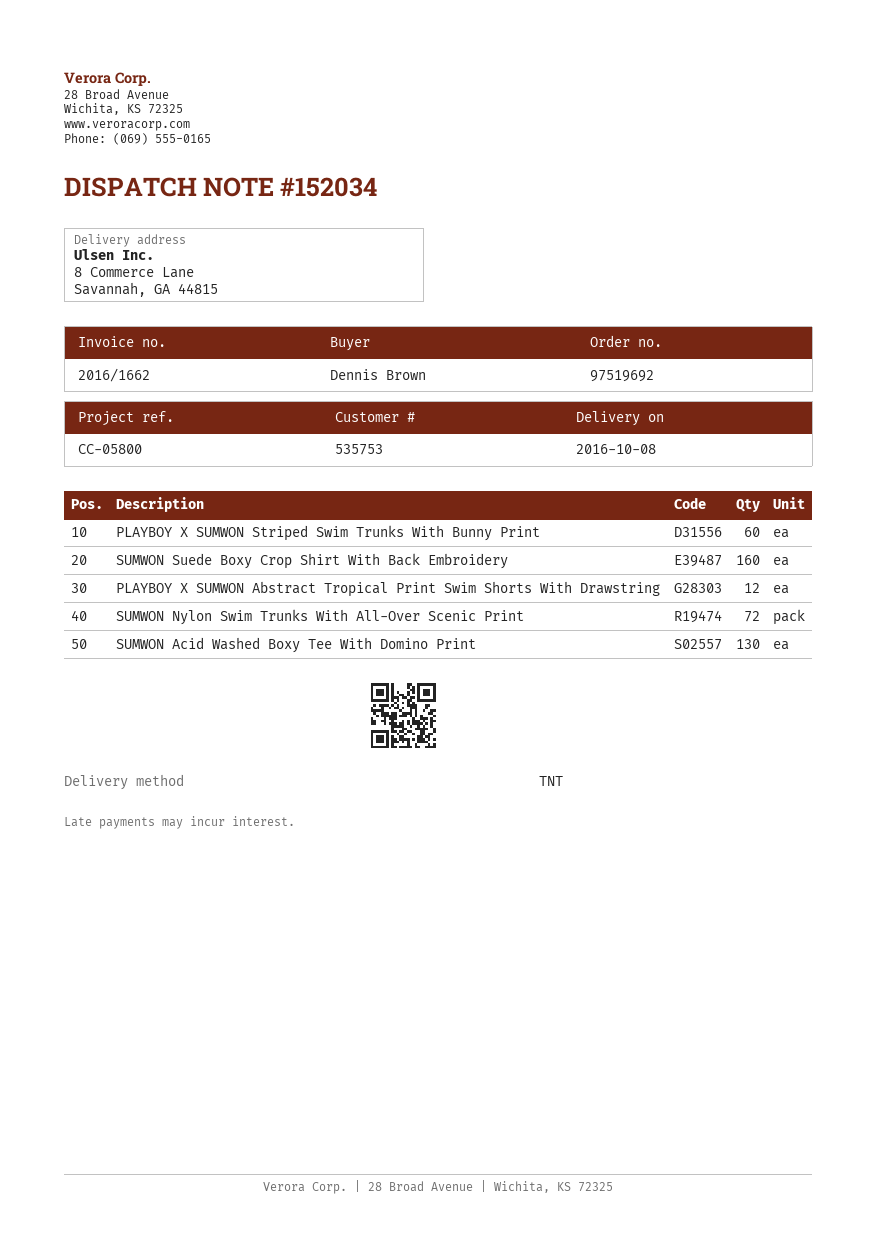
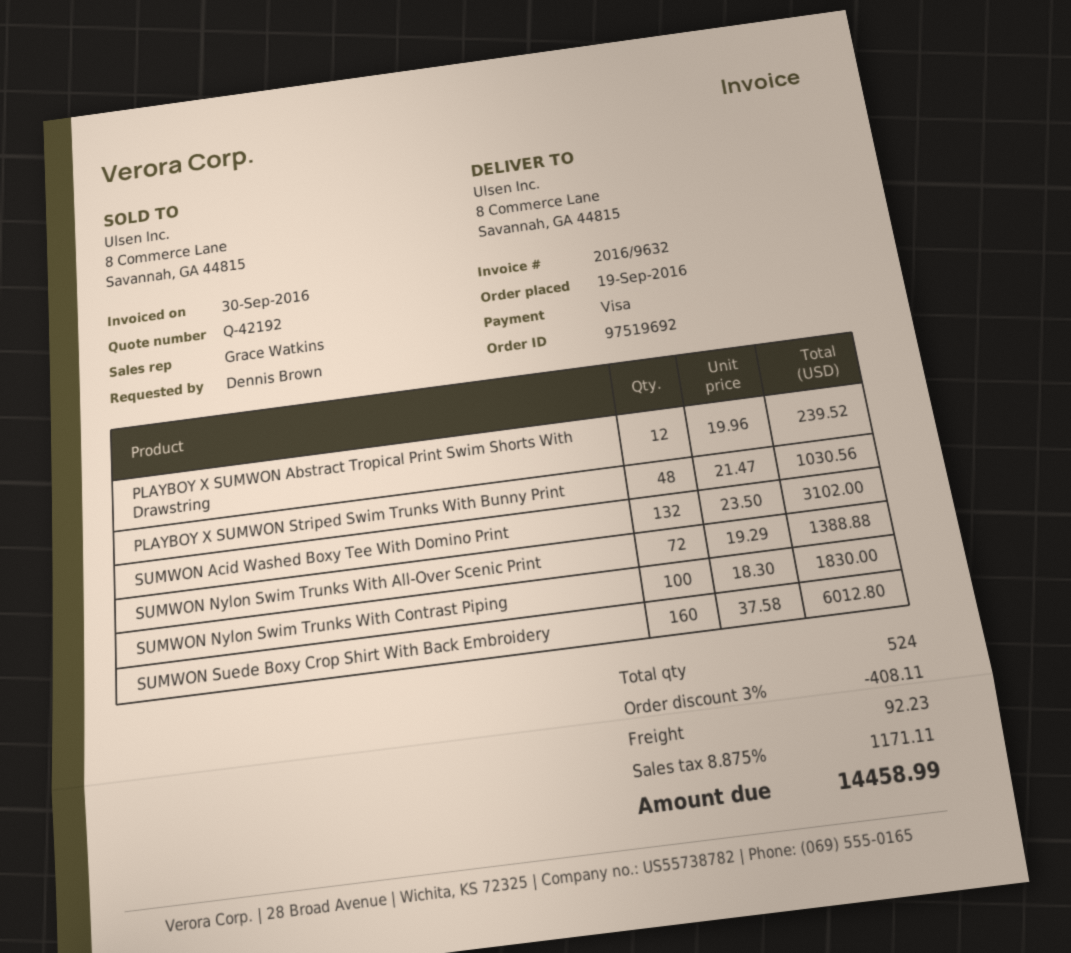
invoice number: 2016/1662 -> 2016/9632
PLAYBOY X SUMWON Striped Swim Trunks With Bunny Print: 60 -> 48
SUMWON Acid Washed Boxy Tee With Domino Print: 130 -> 132
SUMWON Nylon Swim Trunks With Contrast Piping: none -> 100

